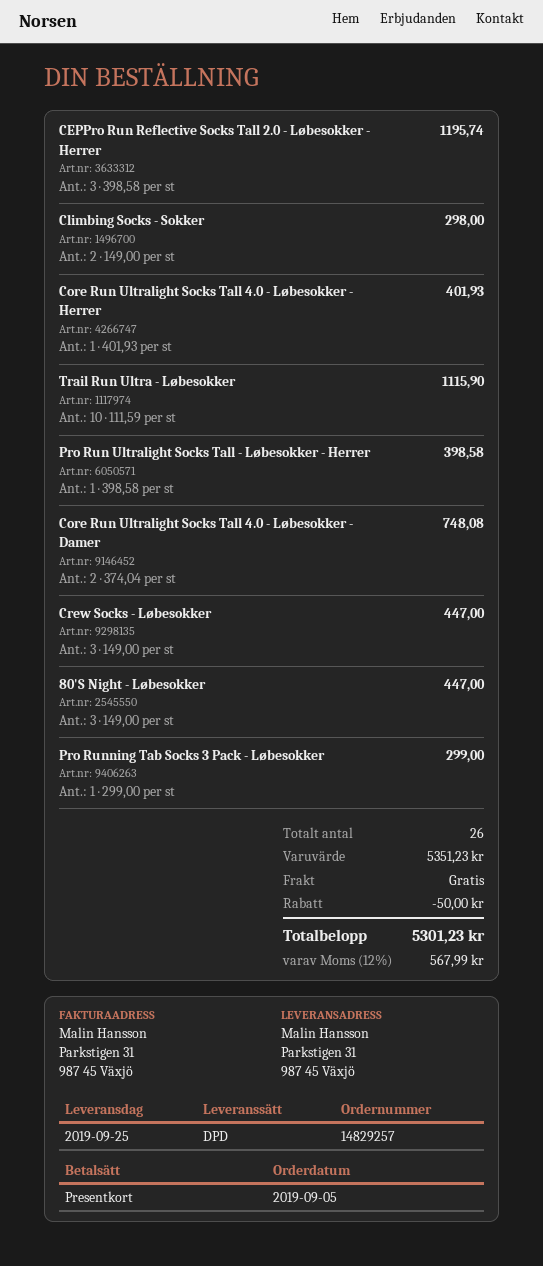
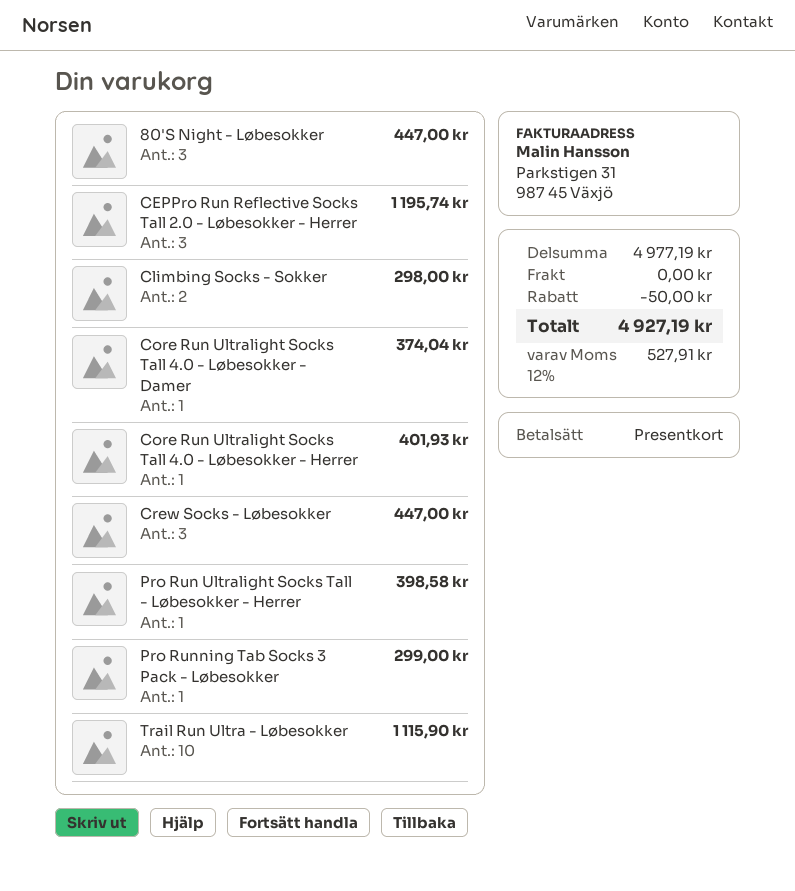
Core Run Ultralight Socks Tall 4.0 - Løbesokker - Damer: 2 for 748.08 -> 1 for 374.04
subtotal: 5351.23 -> 4977.19
tax: 12% = 567.99 -> 12% = 527.91
total: 5301.23 -> 4927.19

